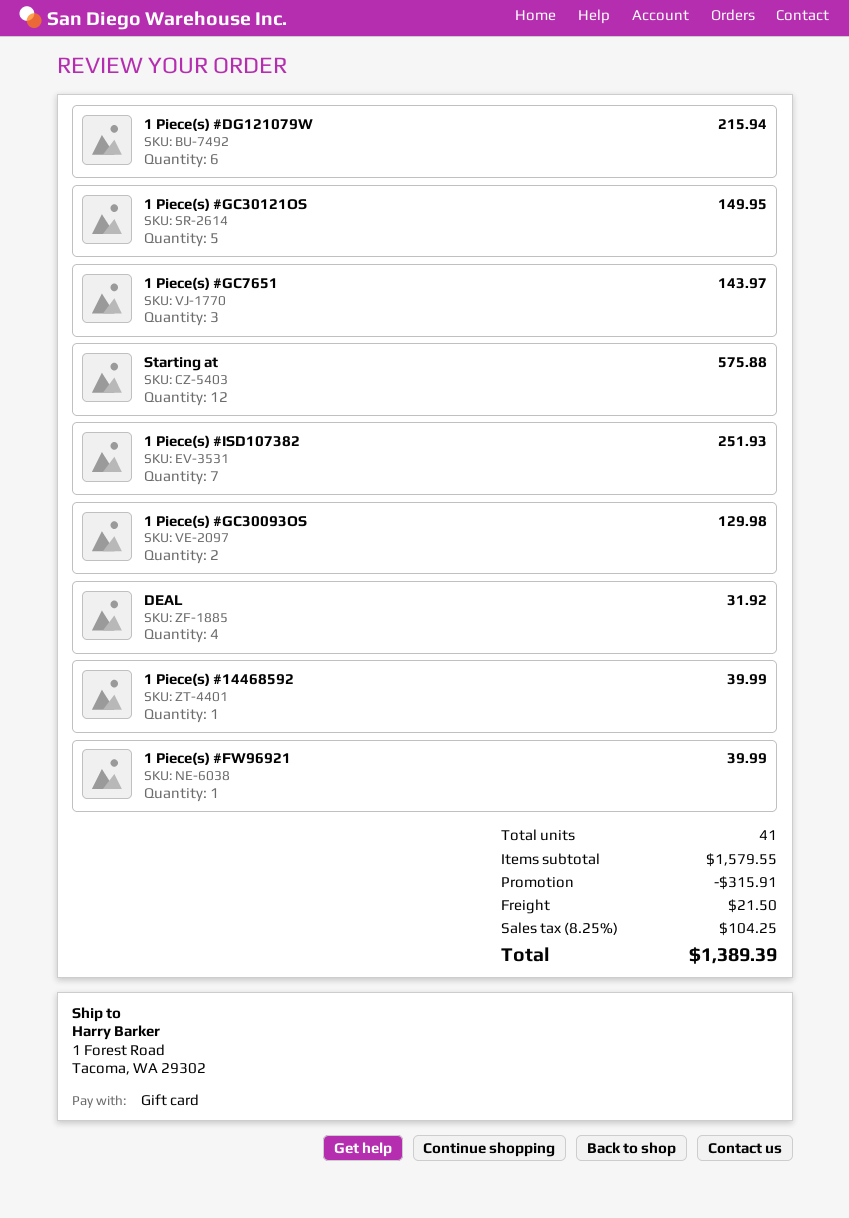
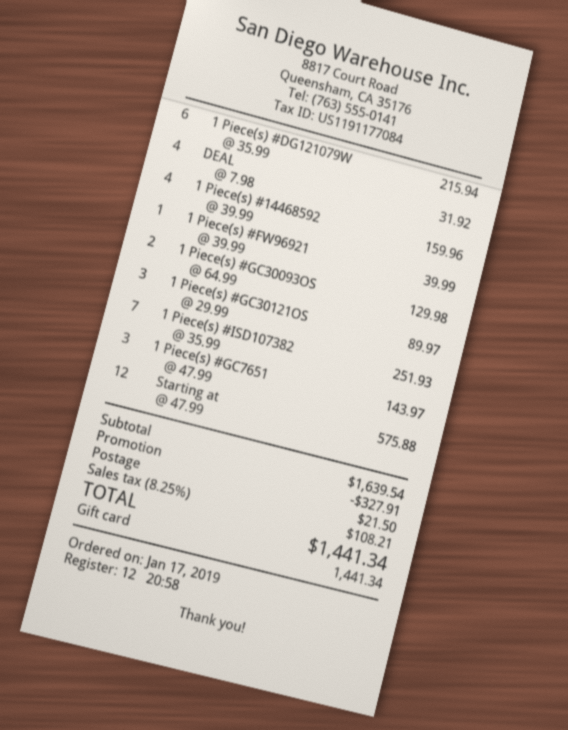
1 Piece(s) #GC30121OS: 5 for 149.95 -> 3 for 89.97
1 Piece(s) #14468592: 1 for 39.99 -> 4 for 159.96
subtotal: 1579.55 -> 1639.54
discount: 315.91 -> 327.91
tax: 8.25% = 104.25 -> 8.25% = 108.21
total: 1389.39 -> 1441.34

